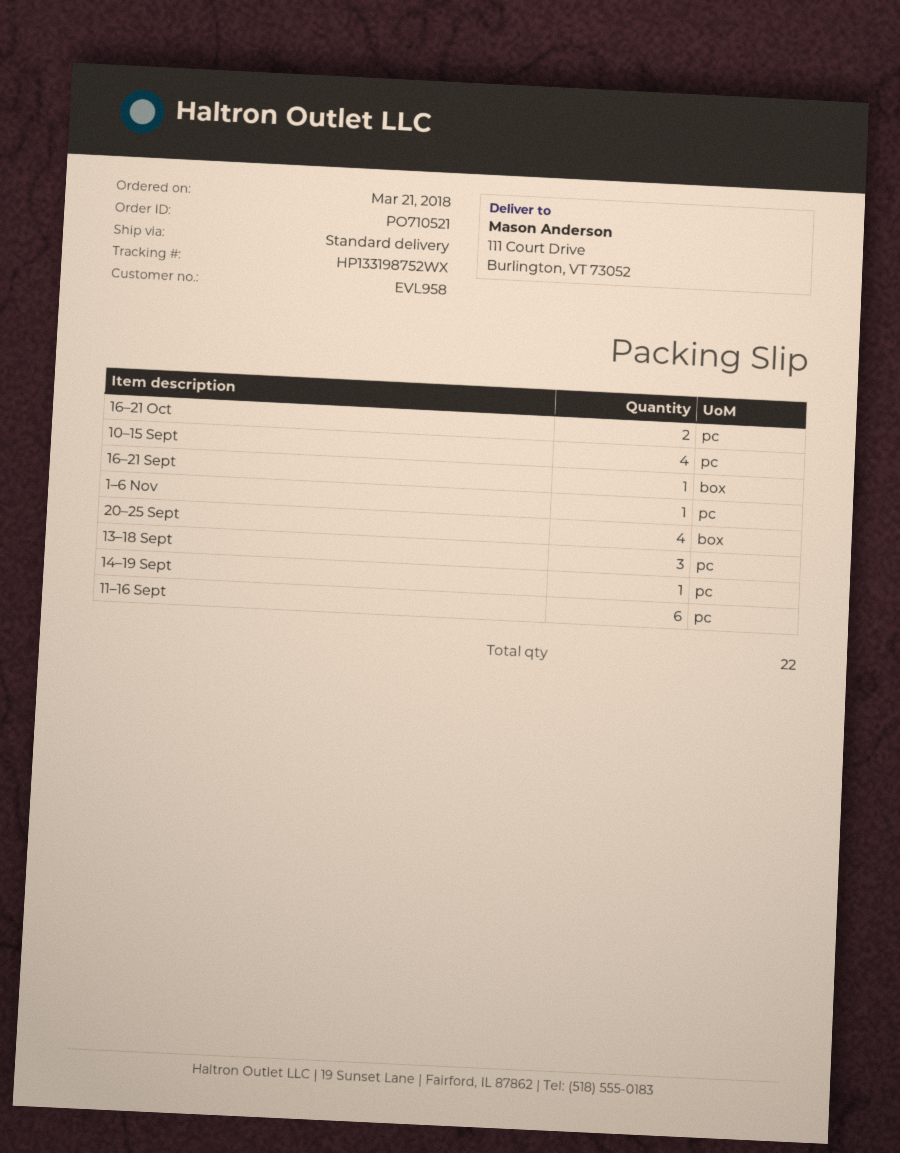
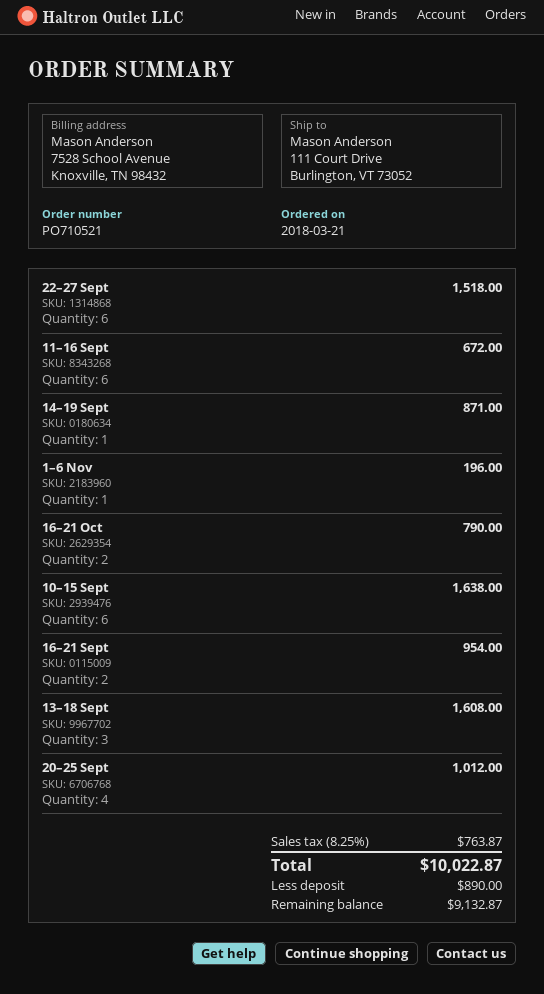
10–15 Sept: 4 -> 6
16–21 Sept: 1 -> 2
22–27 Sept: none -> 6

